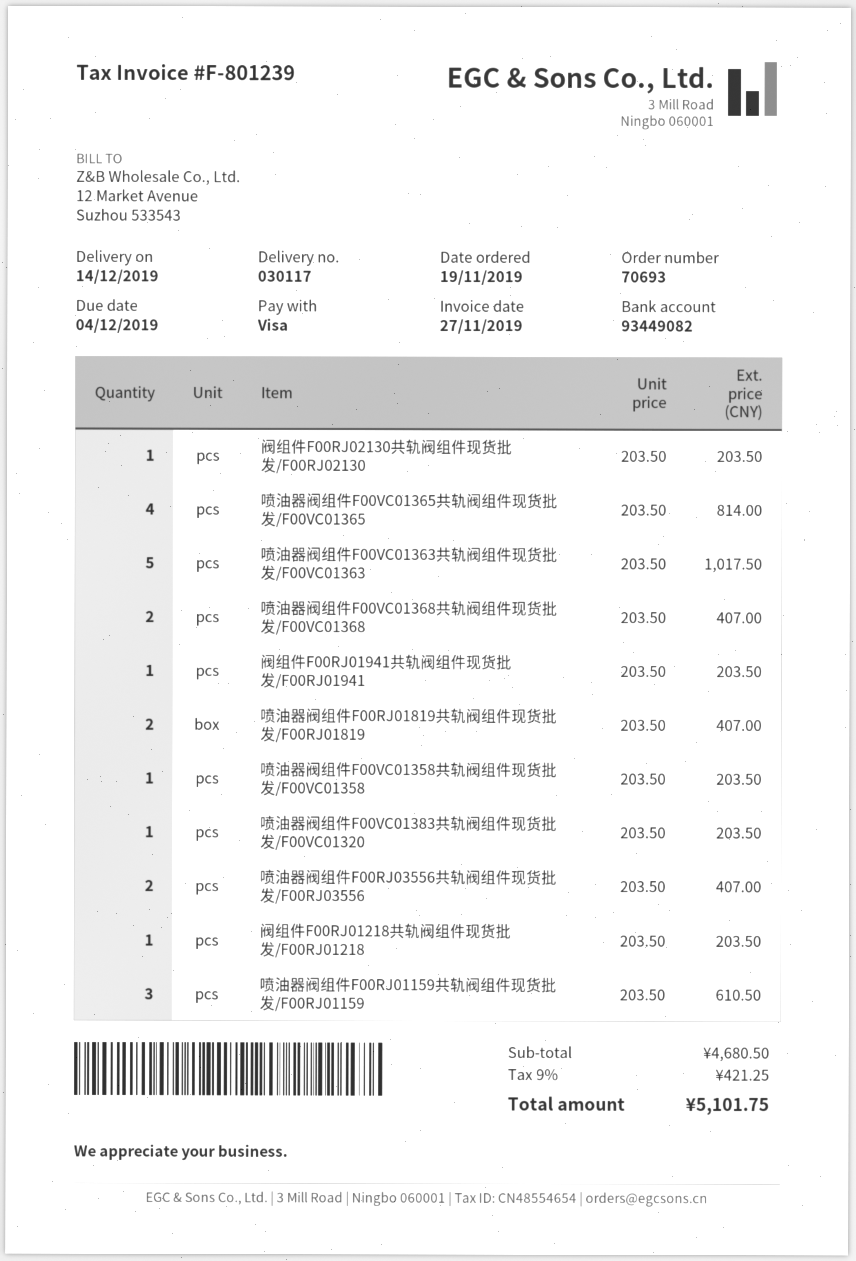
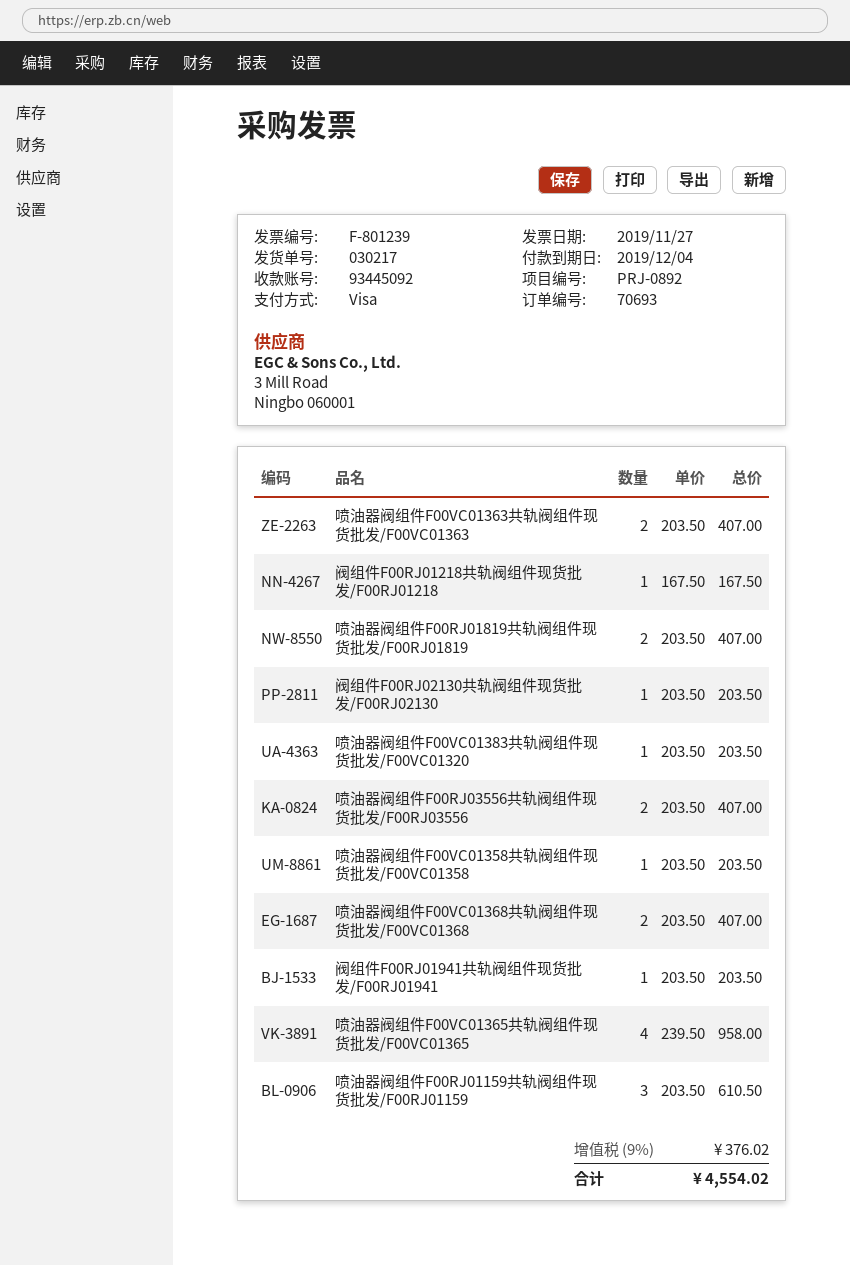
delivery note number: 030117 -> 030217
bank account: 93449082 -> 93445092
喷油器阀组件F00VC01365共轨阀组件现货批发/F00VC01365: 4 x 203.50 = 814.00 -> 4 x 239.50 = 958.00
喷油器阀组件F00VC01363共轨阀组件现货批发/F00VC01363: 5 x 203.50 = 1017.50 -> 2 x 203.50 = 407.00
阀组件F00RJ01218共轨阀组件现货批发/F00RJ01218: 1 x 203.50 = 203.50 -> 1 x 167.50 = 167.50
tax: 9% = 421.25 -> 9% = 376.02
total: 5101.75 -> 4554.02

